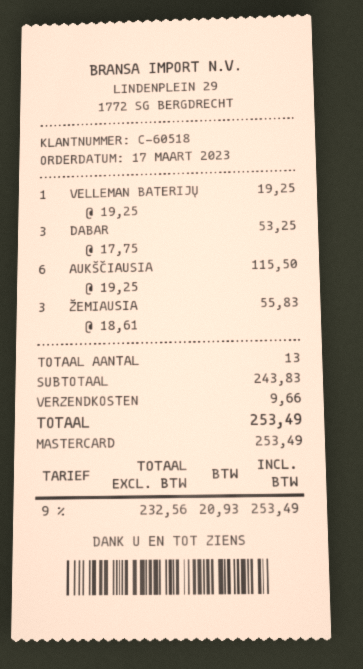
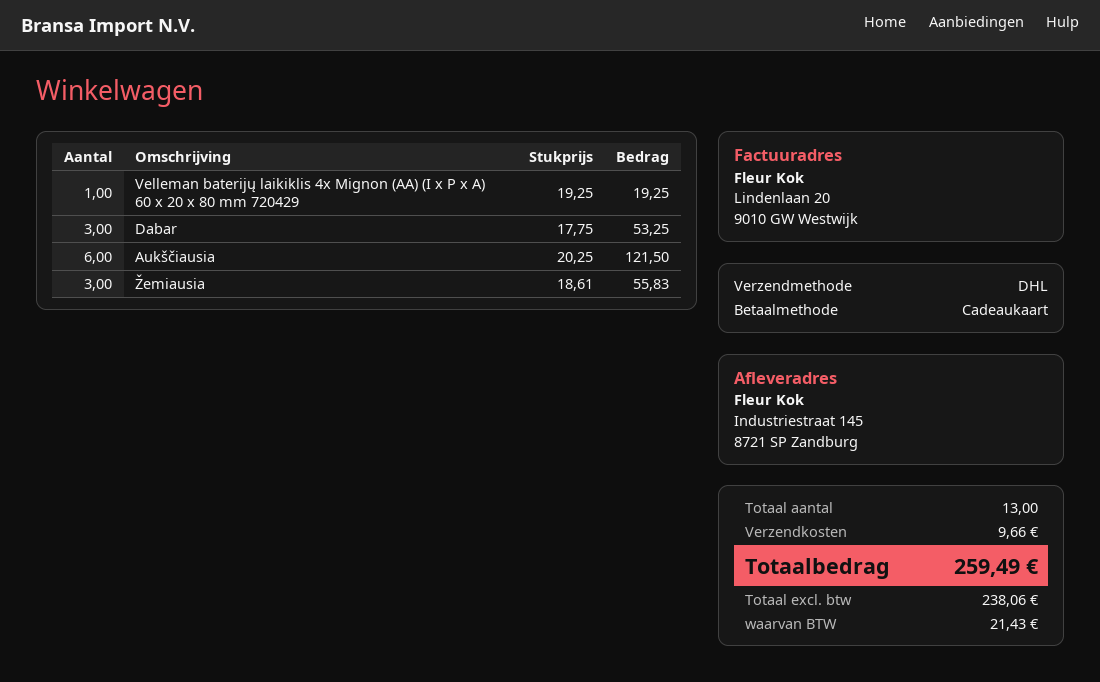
payment method: Mastercard -> gift card
AUKŠČIAUSIA: 6 x 19.25 = 115.50 -> 6 x 20.25 = 121.50
net: 232.56 -> 238.06
tax: 20.93 -> 21.43
total: 253.49 -> 259.49

